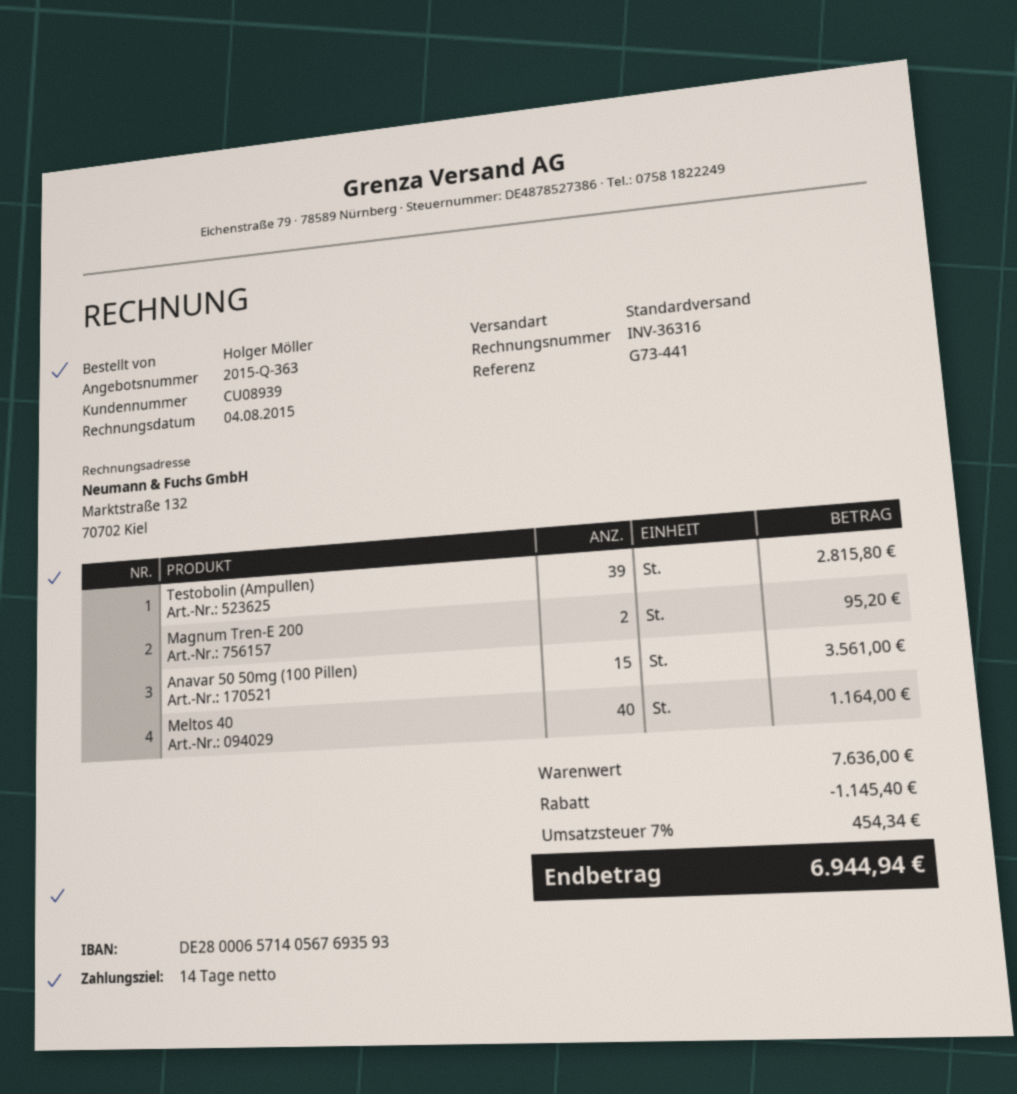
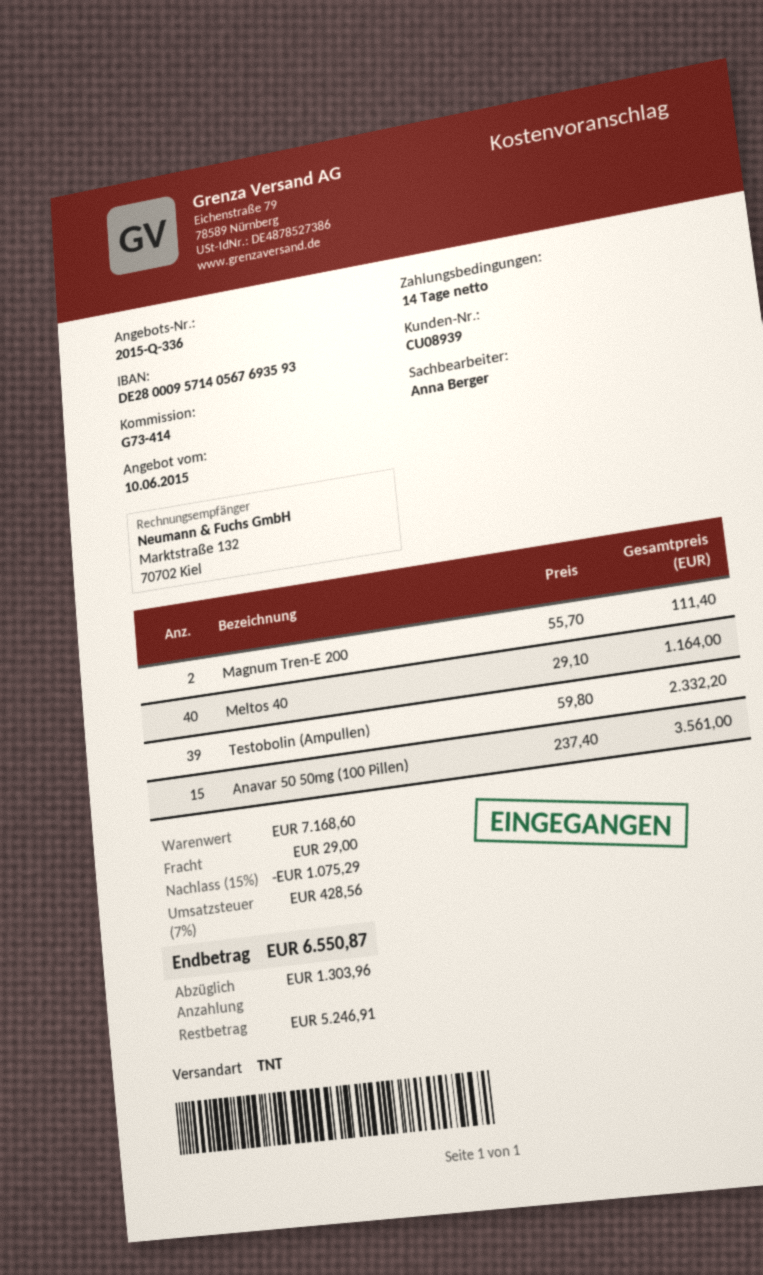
quote number: 2015-Q-363 -> 2015-Q-336
reference: G73-441 -> G73-414
bank account: DE28000657140567693593 -> DE28000957140567693593
shipping method: standard -> TNT
Testobolin (Ampullen): 39 for 2815.80 -> 39 for 2332.20
Magnum Tren-E 200: 2 for 95.20 -> 2 for 111.40
subtotal: 7636.00 -> 7168.60
discount: 1145.40 -> 1075.29
shipping: none -> 29.00
tax: 7% = 454.34 -> 7% = 428.56
total: 6944.94 -> 6550.87

